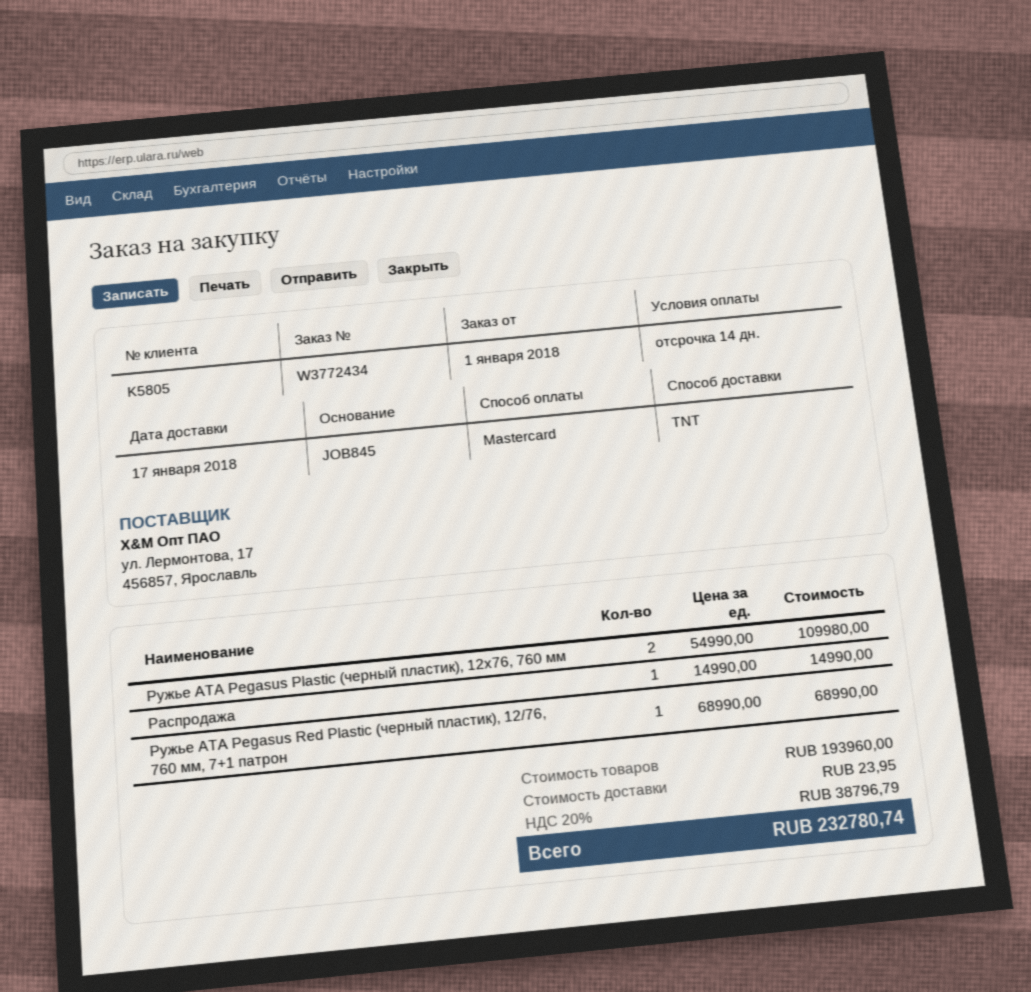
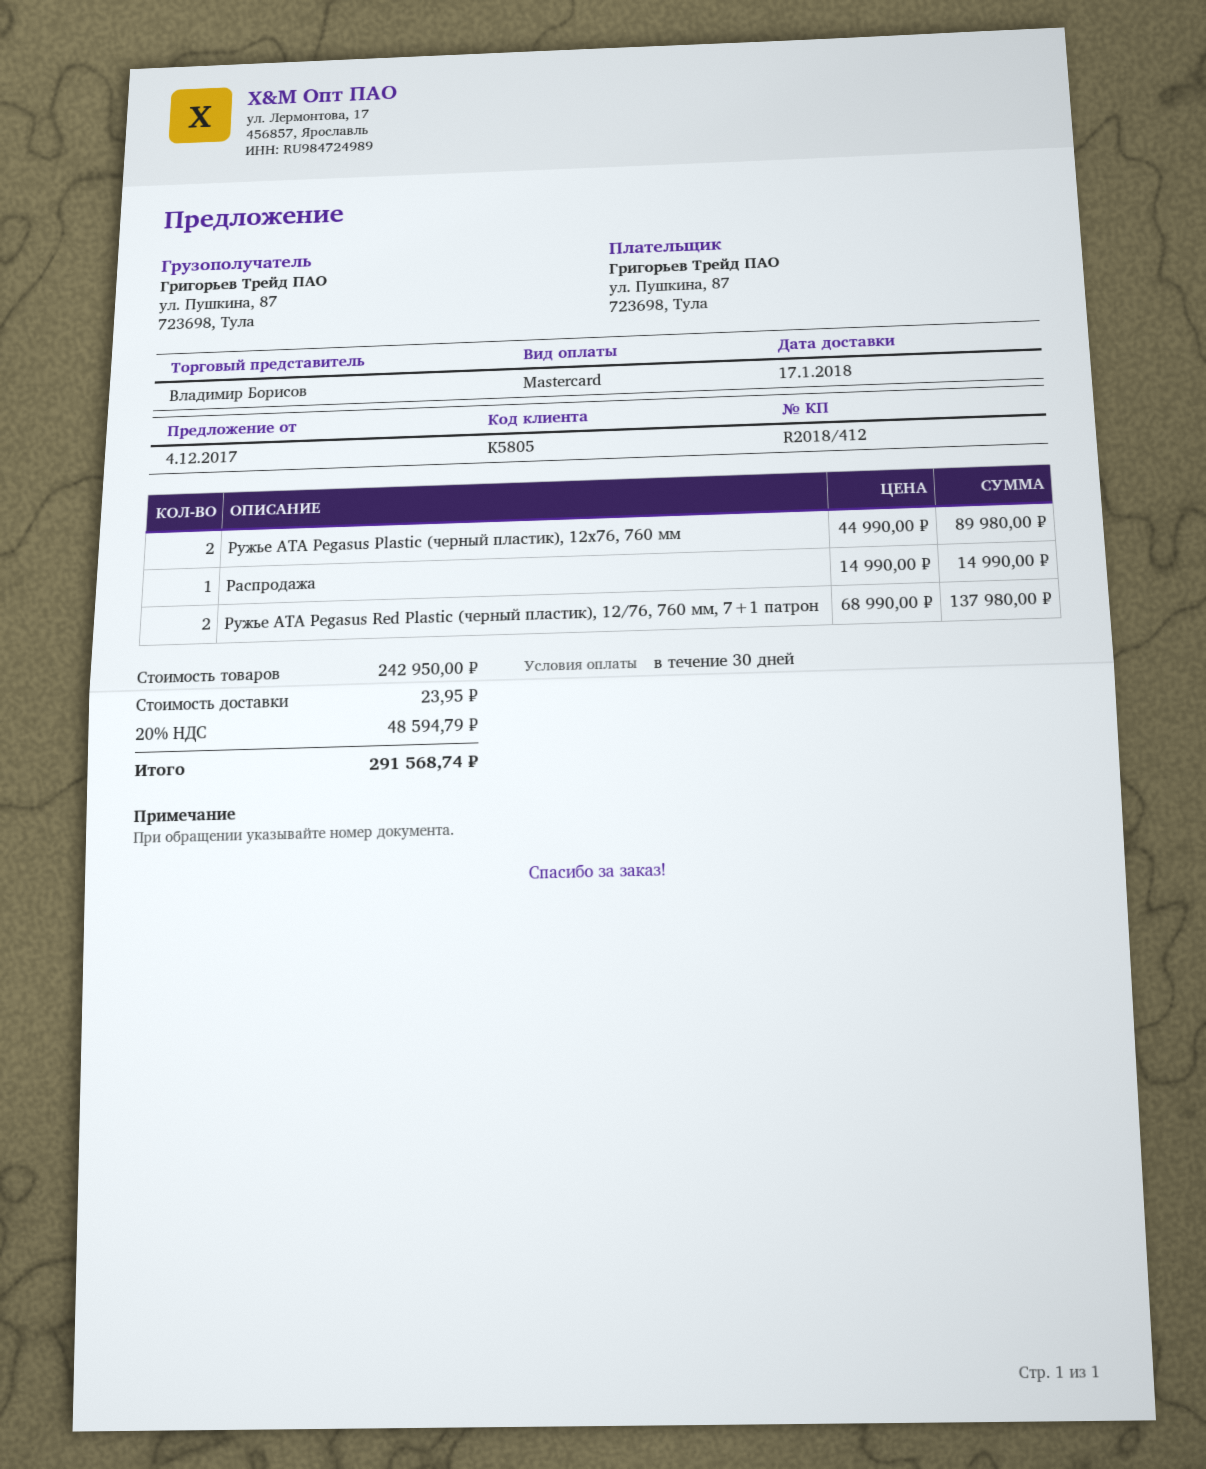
payment terms: 14 days -> 30 days
Ружье ATA Pegasus Plastic (черный пластик), 12х76, 760 мм: 2 x 54990.00 = 109980.00 -> 2 x 44990.00 = 89980.00
Ружье ATA Pegasus Red Plastic (черный пластик), 12/76, 760 мм, 7+1 патрон: 1 x 68990.00 = 68990.00 -> 2 x 68990.00 = 137980.00
subtotal: 193960.00 -> 242950.00
tax: 20% = 38796.79 -> 20% = 48594.79
total: 232780.74 -> 291568.74

